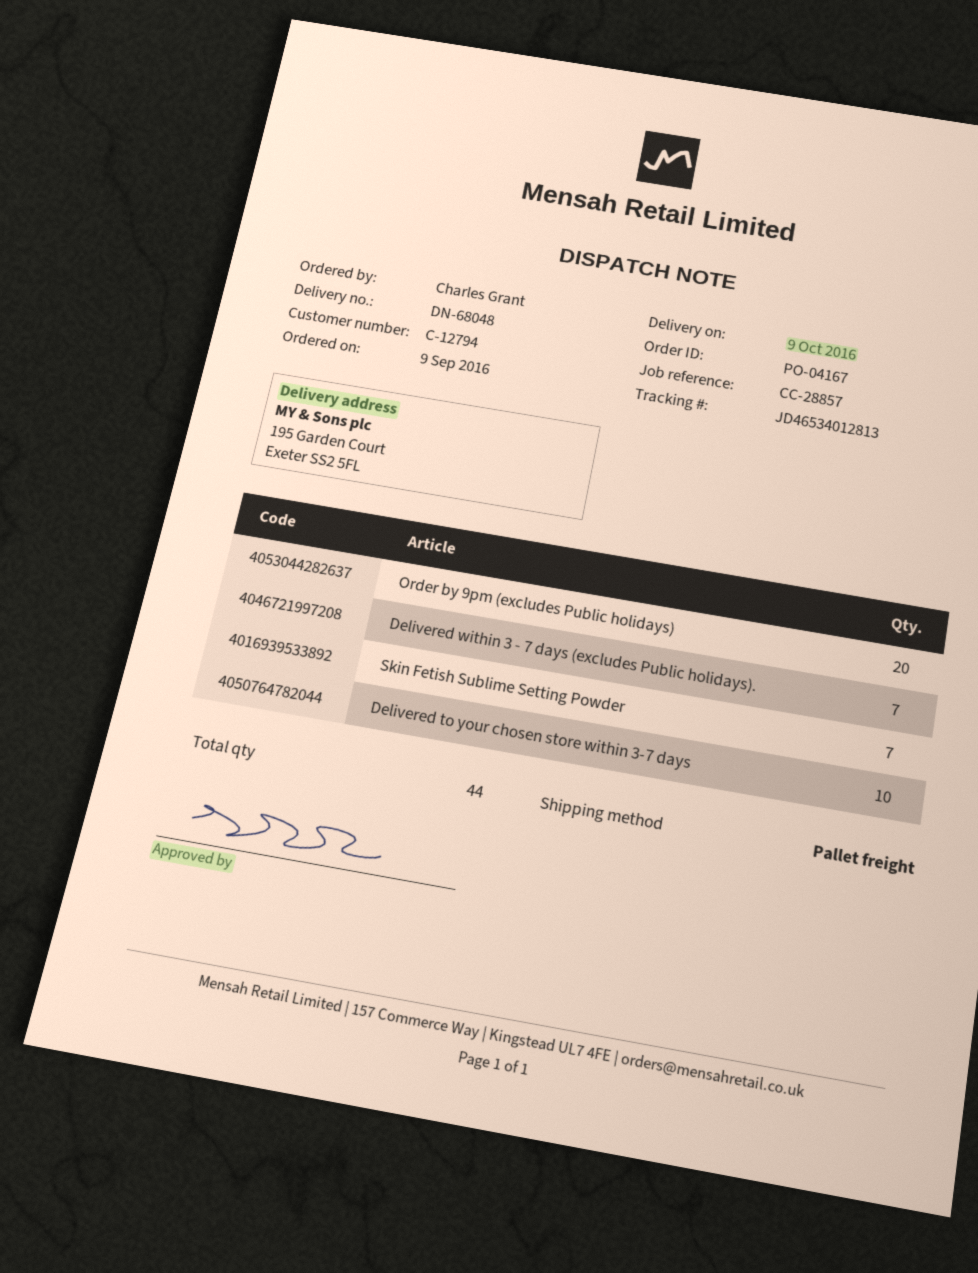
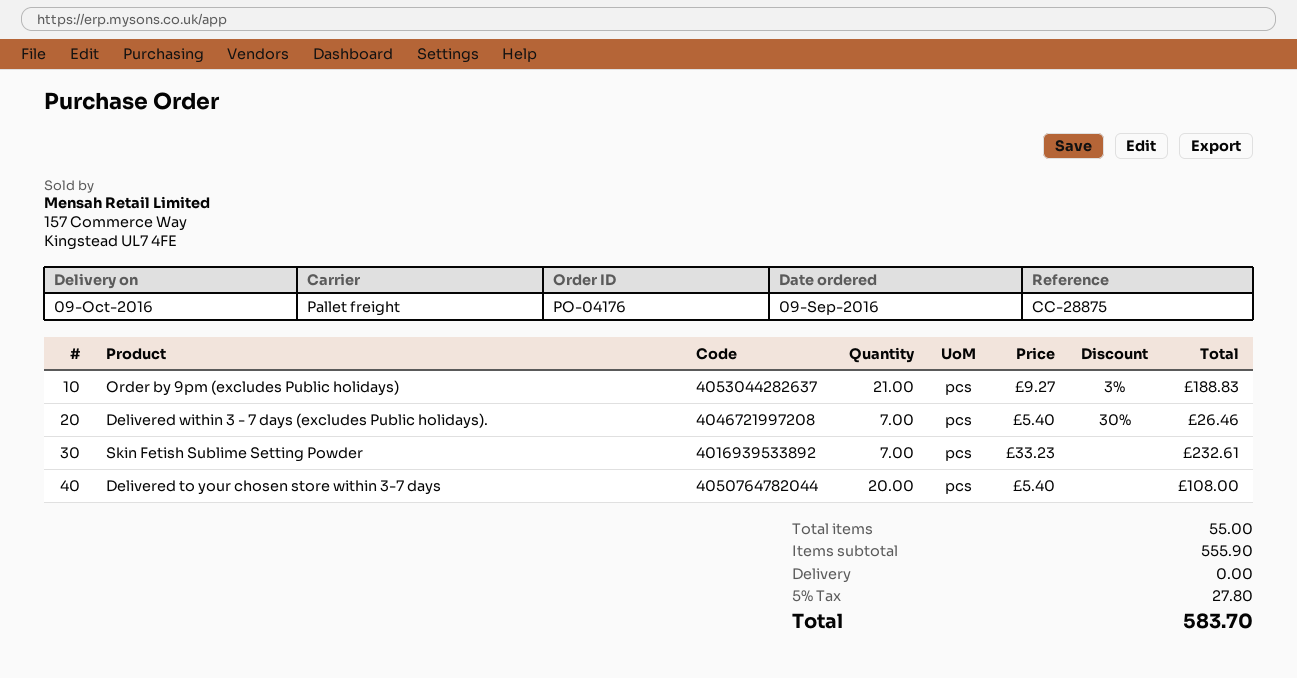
order number: PO-04167 -> PO-04176
reference: CC-28857 -> CC-28875
Order by 9pm (excludes Public holidays): 20 -> 21
Delivered to your chosen store within 3-7 days: 10 -> 20
total quantity: 44 -> 55

